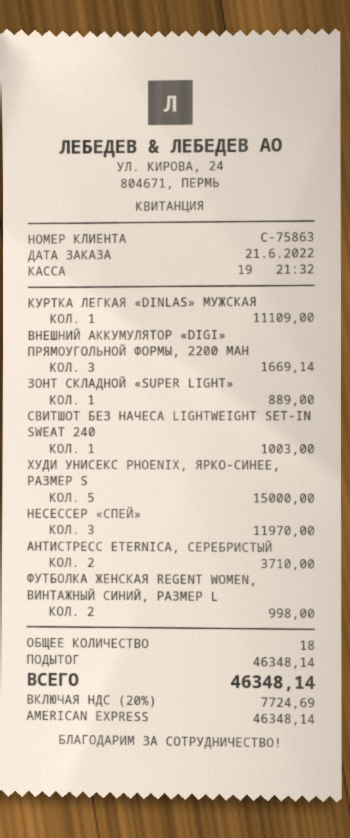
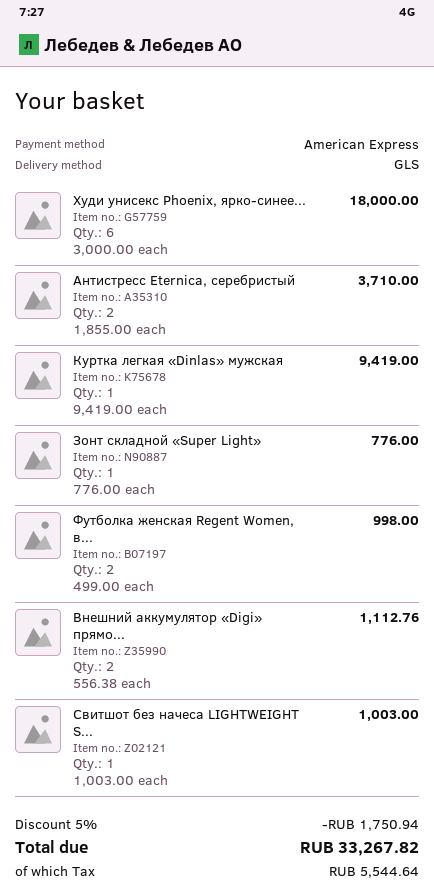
КУРТКА ЛЕГКАЯ «DINLAS» МУЖСКАЯ: 1 for 11109.00 -> 1 for 9419.00
ВНЕШНИЙ АККУМУЛЯТОР «DIGI» ПРЯМОУГОЛЬНОЙ ФОРМЫ, 2200 MAH: 3 for 1669.14 -> 2 for 1112.76
ЗОНТ СКЛАДНОЙ «SUPER LIGHT»: 1 for 889.00 -> 1 for 776.00
ХУДИ УНИСЕКС PHOENIX, ЯРКО-СИНЕЕ, РАЗМЕР S: 5 for 15000.00 -> 6 for 18000.00
НЕСЕССЕР «СПЕЙ»: 3 for 11970.00 -> none
discount: none -> 5% = 1750.94
tax: 7724.69 -> 5544.64
total: 46348.14 -> 33267.82

